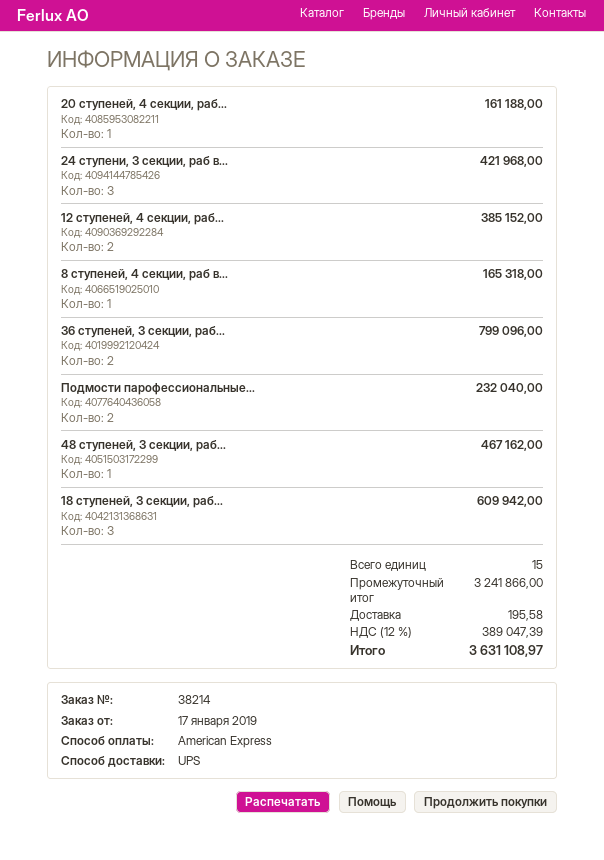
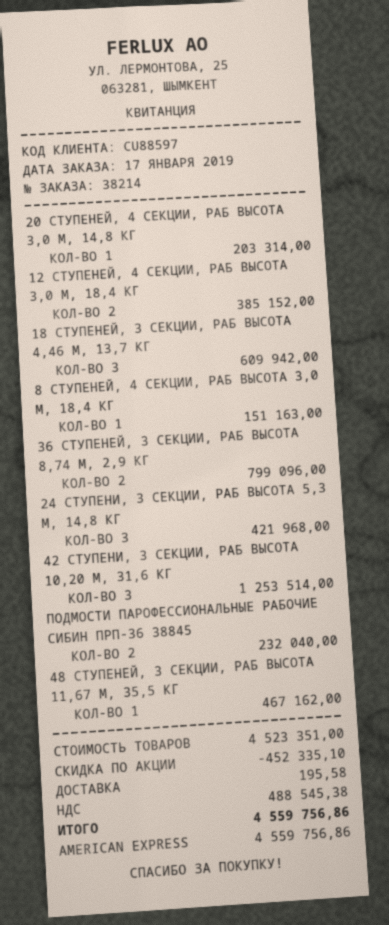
20 ступеней, 4 секции, раб...: 1 for 161188.00 -> 1 for 203314.00
8 ступеней, 4 секции, раб в...: 1 for 165318.00 -> 1 for 151163.00
42 СТУПЕНИ, 3 СЕКЦИИ, РАБ ВЫСОТА 10,20 М, 31,6 КГ: none -> 3 for 1253514.00
subtotal: 3241866.00 -> 4523351.00
discount: none -> 452335.10
tax: 389047.39 -> 488545.38
total: 3631108.97 -> 4559756.86

